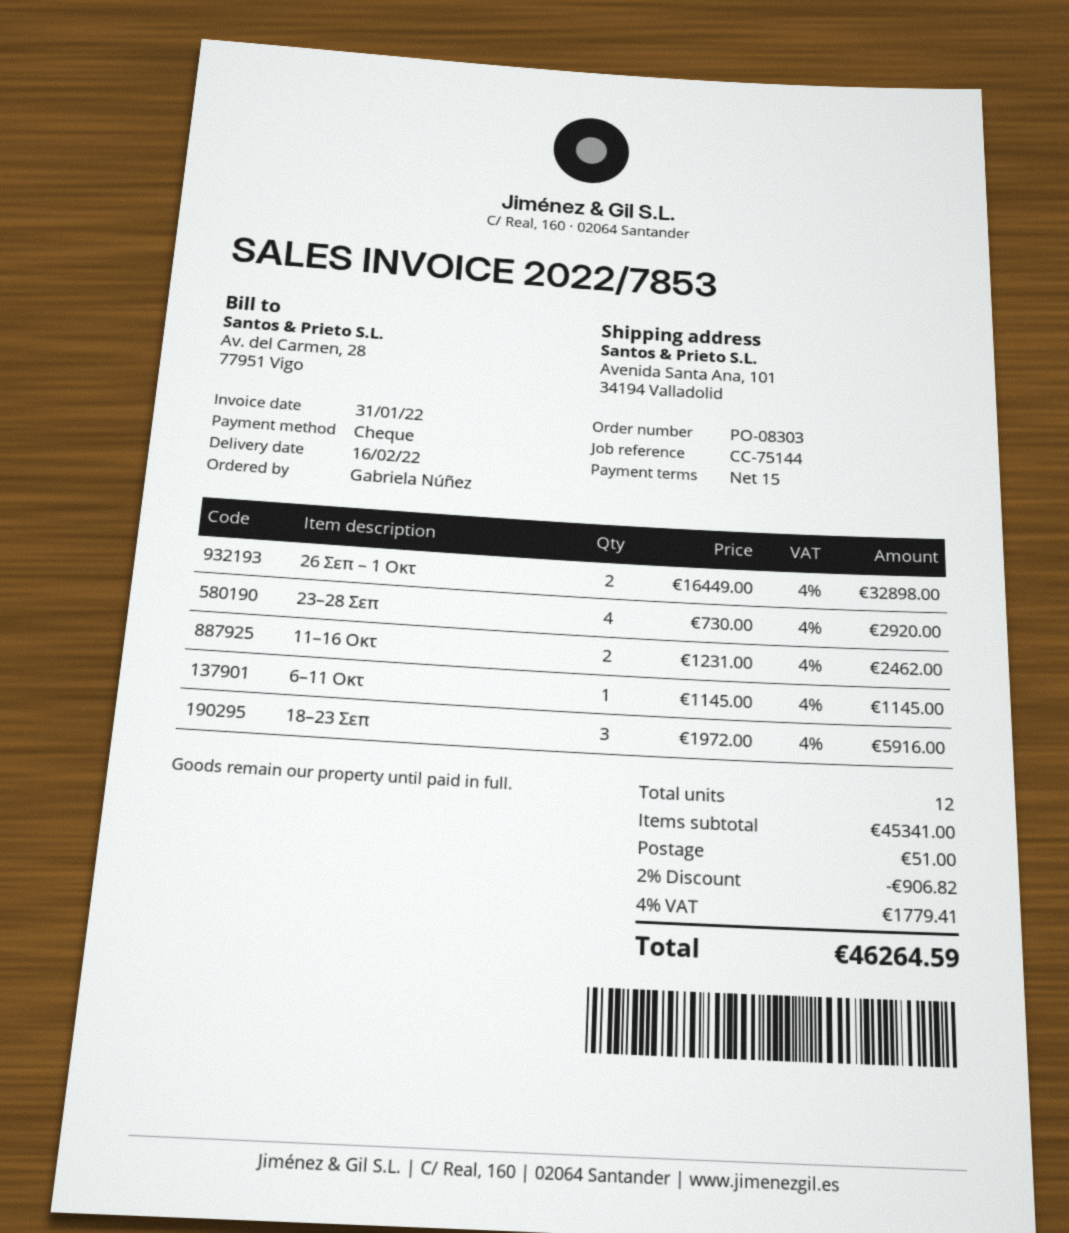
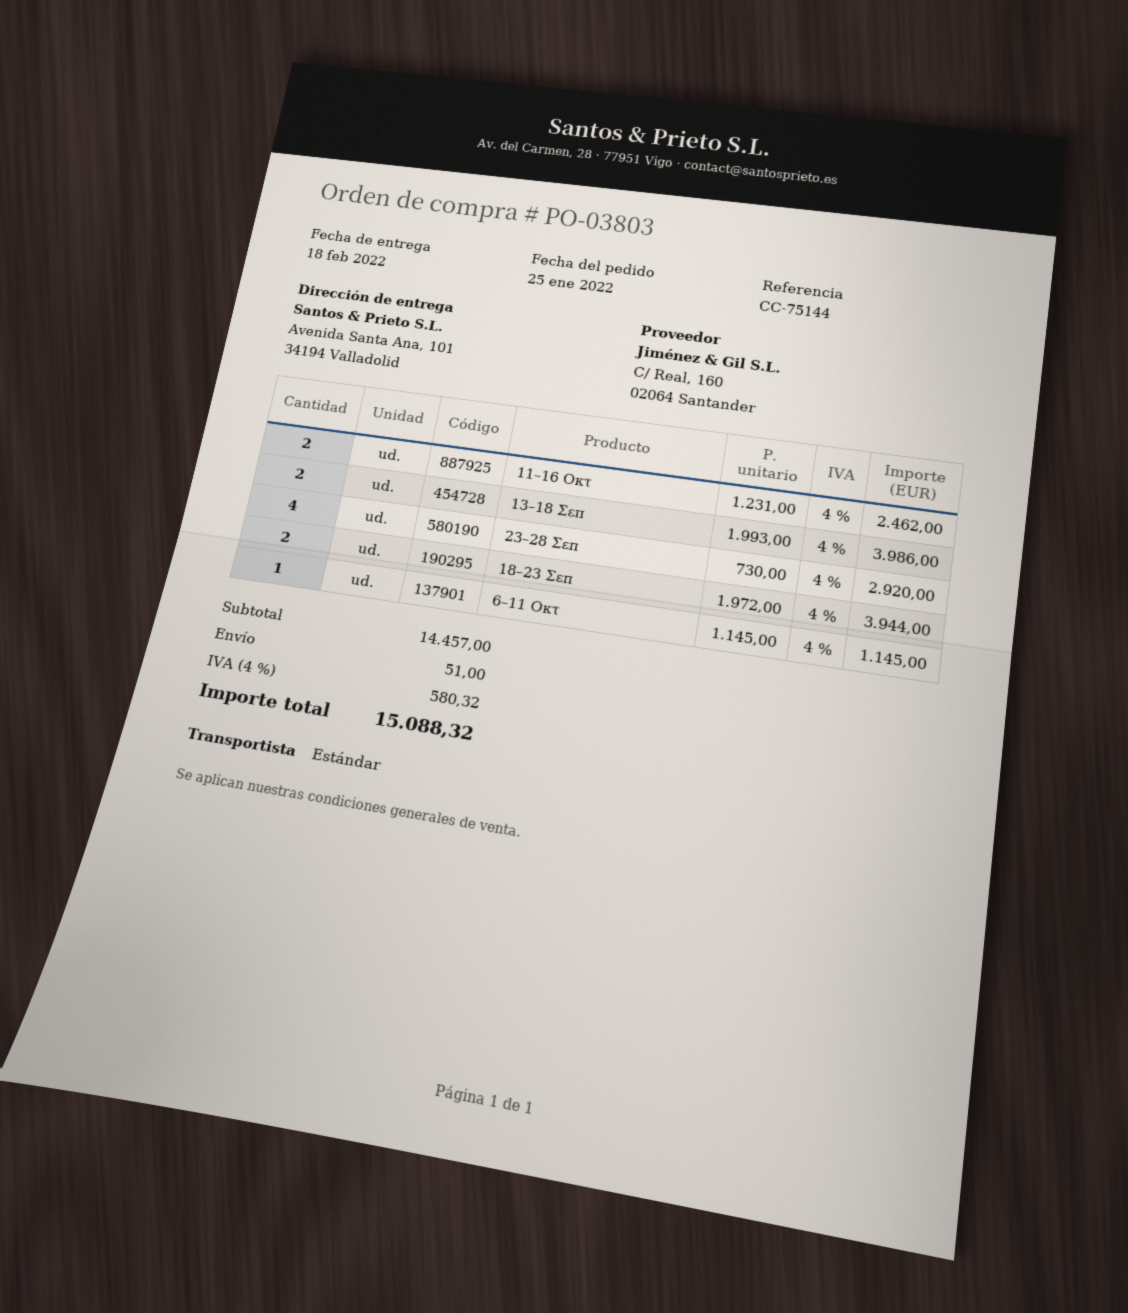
order number: PO-08303 -> PO-03803
delivery date: 2022-02-16 -> 2022-02-18
26 Σεπ – 1 Οκτ: 2 x 16449.00 = 32898.00 -> none
18–23 Σεπ: 3 x 1972.00 = 5916.00 -> 2 x 1972.00 = 3944.00
13–18 Σεπ: none -> 2 x 1993.00 = 3986.00
subtotal: 45341.00 -> 14457.00
discount: 2% = 906.82 -> none
tax: 4% = 1779.41 -> 4% = 580.32
total: 46264.59 -> 15088.32

